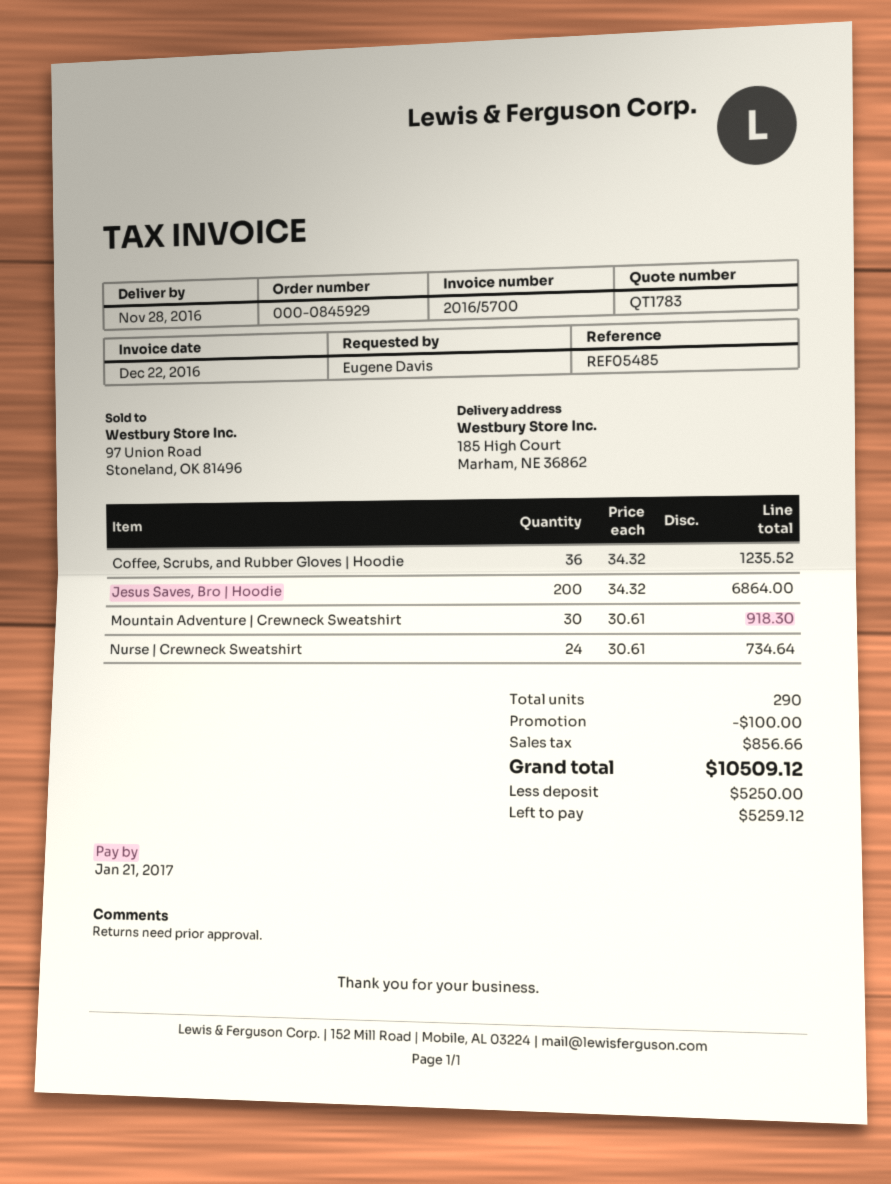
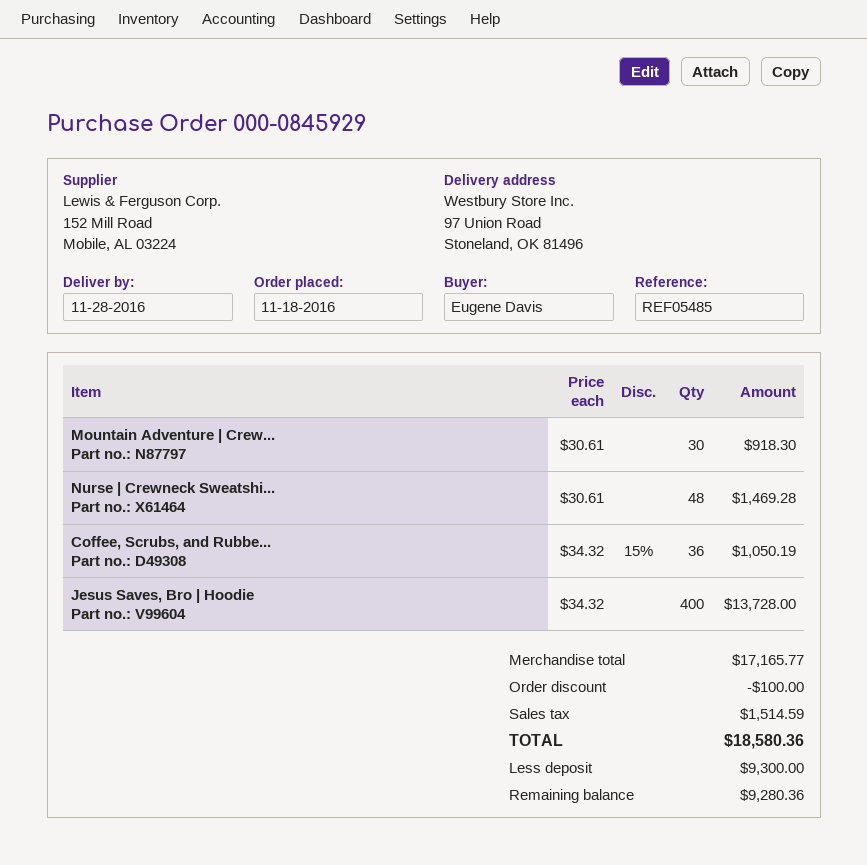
ship to: 185 High Court, Marham, NE 36862 -> 97 Union Road, Stoneland, OK 81496
Coffee, Scrubs, and Rubber Gloves | Hoodie: 36 x 34.32 = 1235.52 -> 36 x 34.32 - 15% = 1050.19
Jesus Saves, Bro | Hoodie: 200 x 34.32 = 6864.00 -> 400 x 34.32 = 13728.00
Nurse | Crewneck Sweatshirt: 24 x 30.61 = 734.64 -> 48 x 30.61 = 1469.28
tax: 856.66 -> 1514.59
total: 10509.12 -> 18580.36
deposit: 5250.00 -> 9300.00
balance: 5259.12 -> 9280.36

